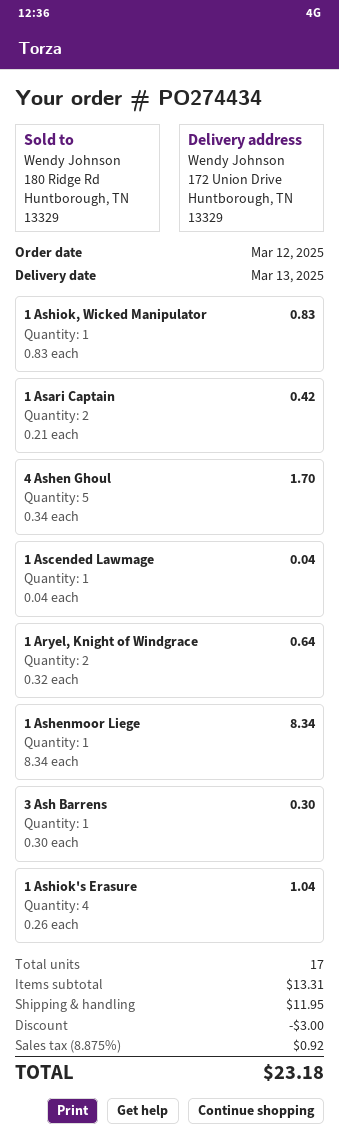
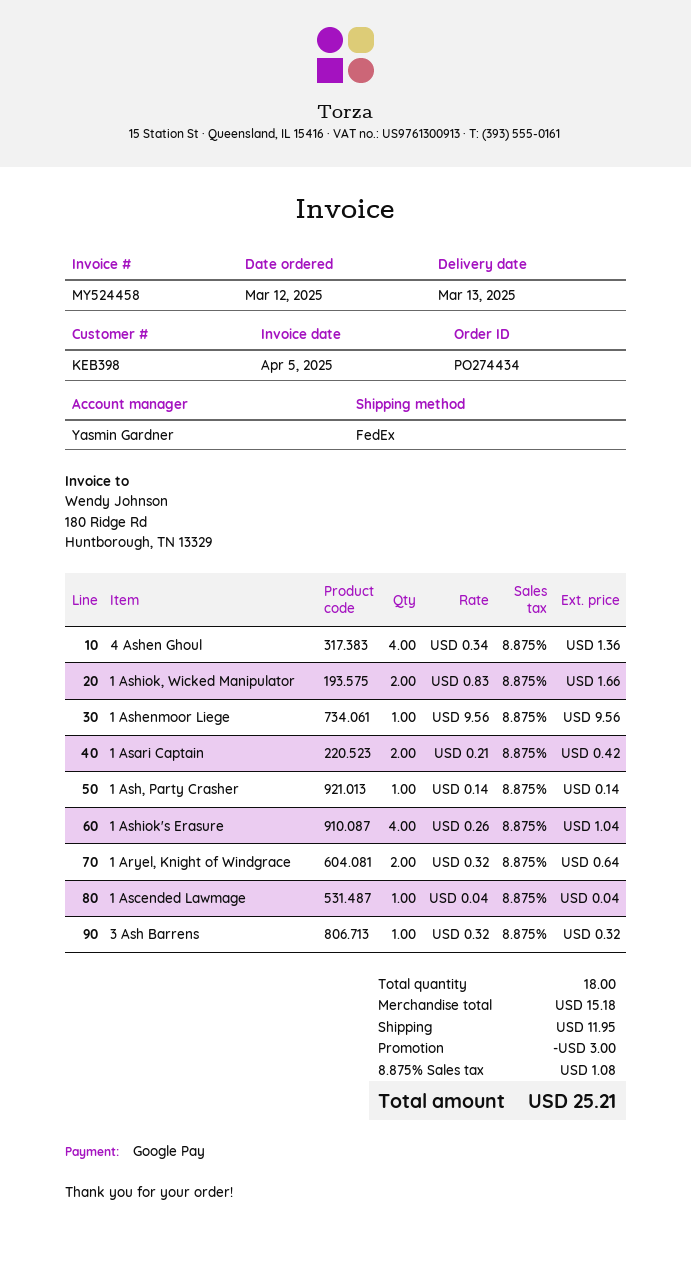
1 Ashiok, Wicked Manipulator: 1 x 0.83 = 0.83 -> 2 x 0.83 = 1.66
4 Ashen Ghoul: 5 x 0.34 = 1.70 -> 4 x 0.34 = 1.36
1 Ashenmoor Liege: 1 x 8.34 = 8.34 -> 1 x 9.56 = 9.56
3 Ash Barrens: 1 x 0.30 = 0.30 -> 1 x 0.32 = 0.32
1 Ash, Party Crasher: none -> 1 x 0.14 = 0.14
total quantity: 17 -> 18
subtotal: 13.31 -> 15.18
tax: 8.875% = 0.92 -> 8.875% = 1.08
total: 23.18 -> 25.21

